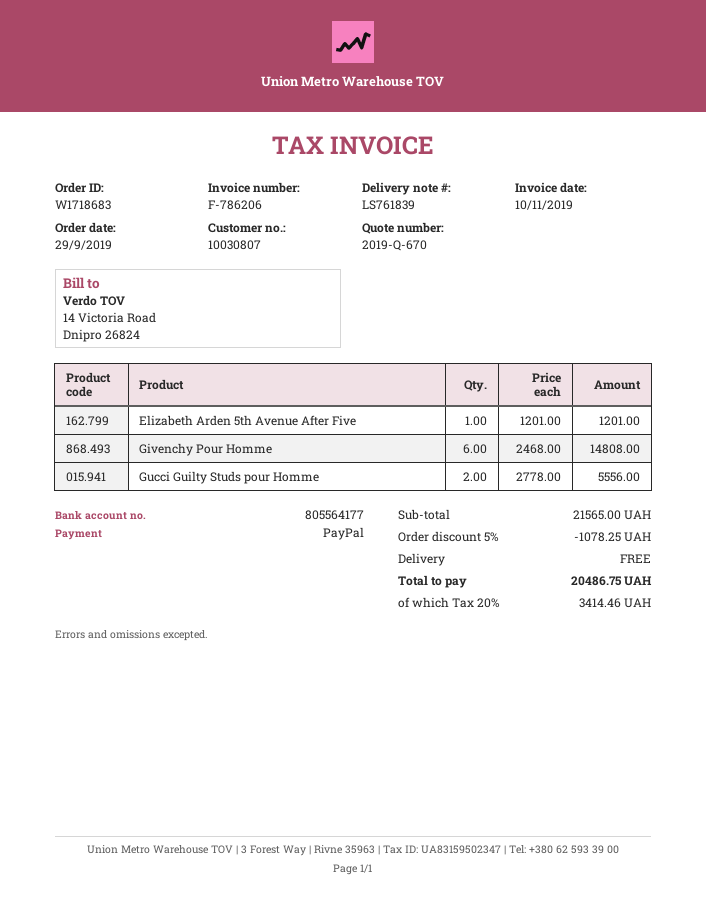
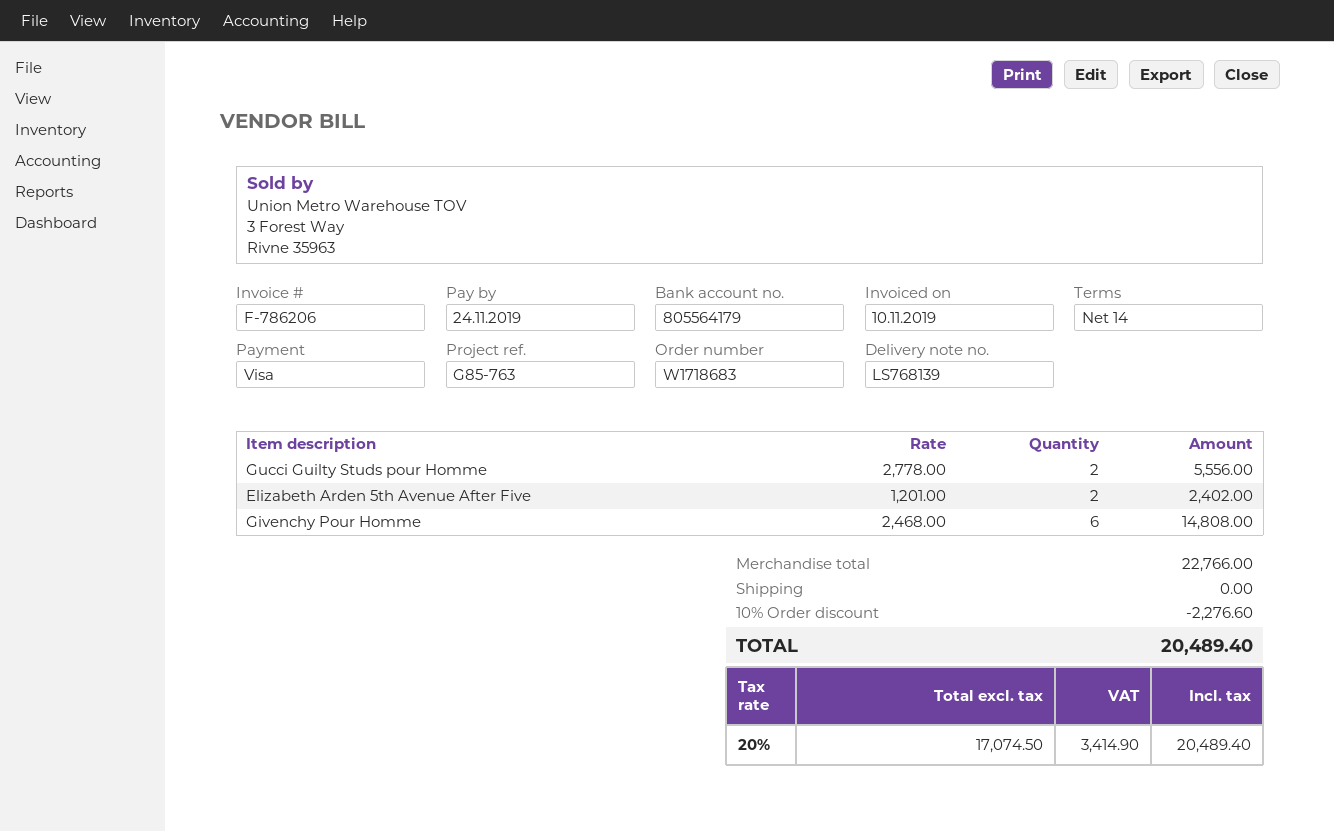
delivery note number: LS761839 -> LS768139
payment method: PayPal -> Visa
bank account: 805564177 -> 805564179
Elizabeth Arden 5th Avenue After Five: 1 x 1201.00 = 1201.00 -> 2 x 1201.00 = 2402.00
subtotal: 21565.00 -> 22766.00
discount: 5% = 1078.25 -> 10% = 2276.60
tax: 20% = 3414.46 -> 20% = 3414.90
total: 20486.75 -> 20489.40

